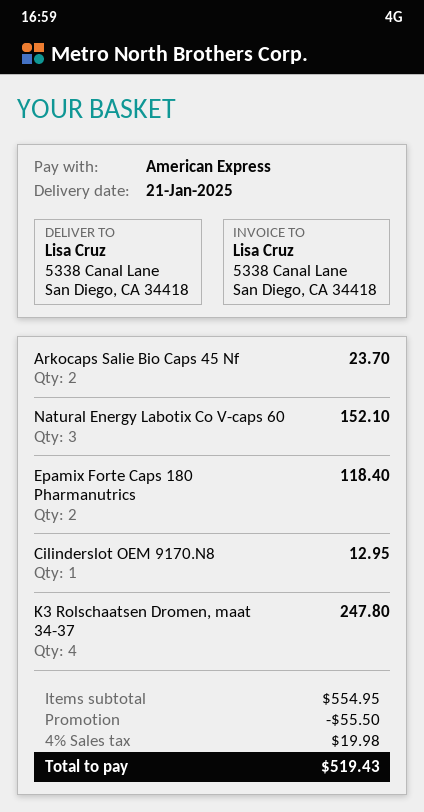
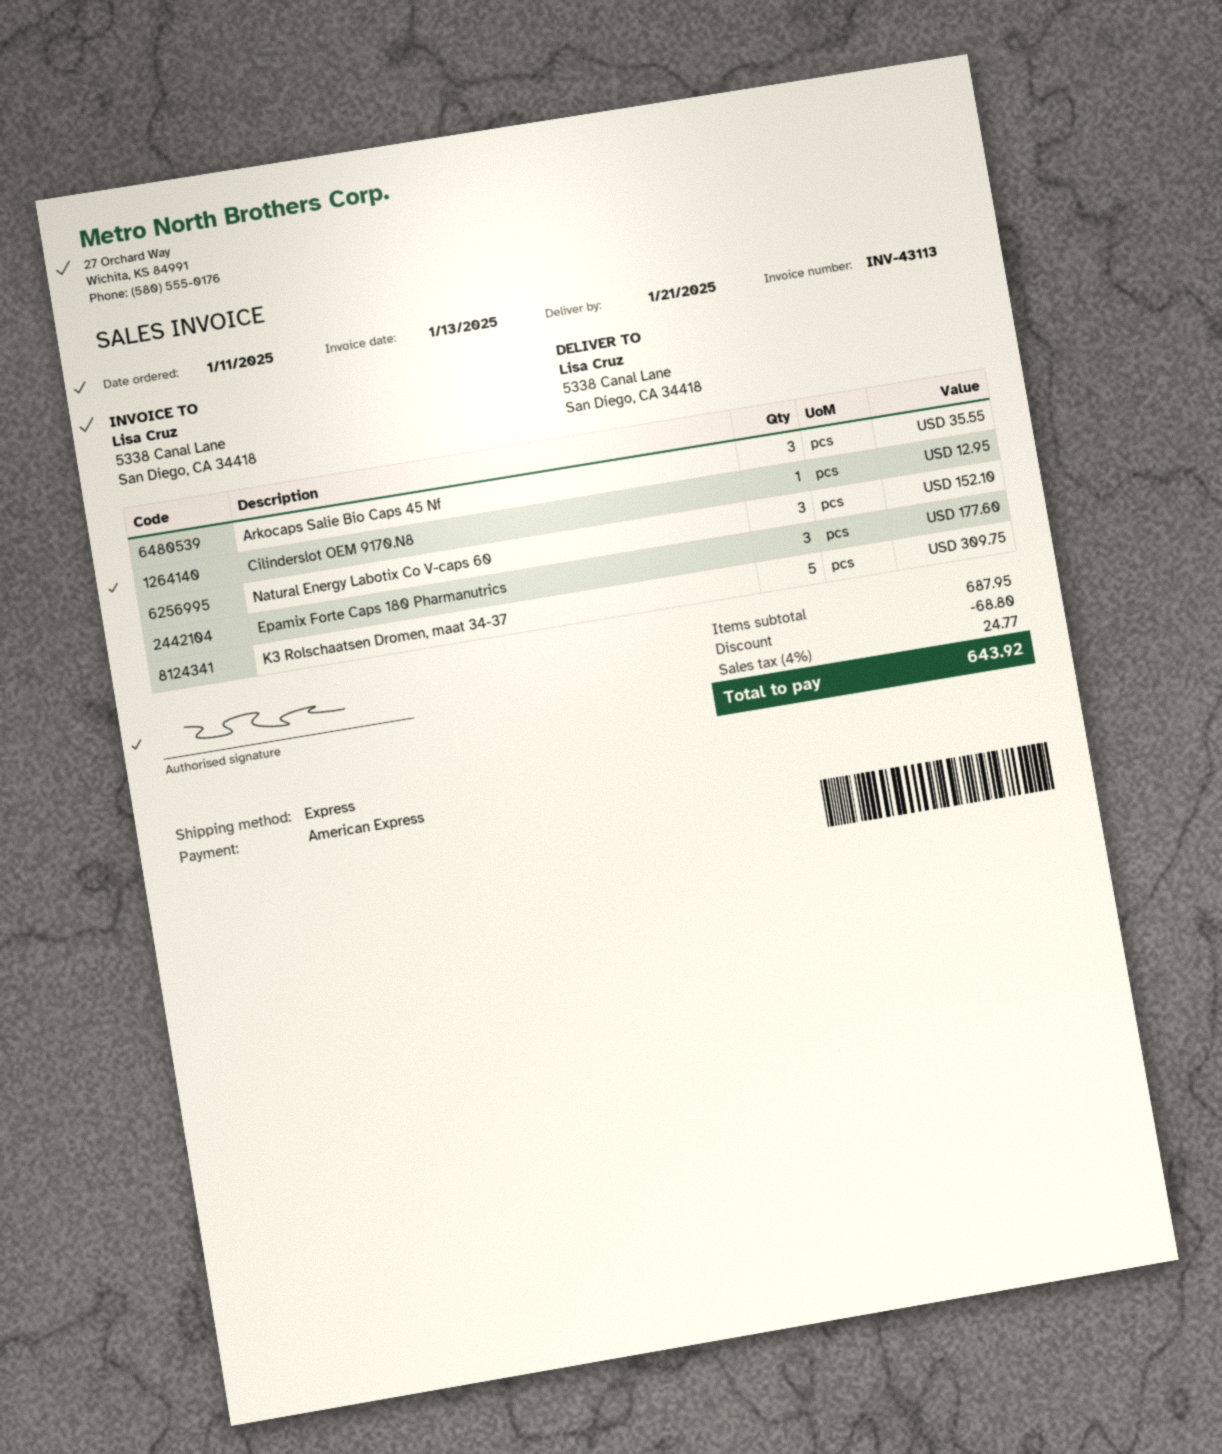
Arkocaps Salie Bio Caps 45 Nf: 2 for 23.70 -> 3 for 35.55
Epamix Forte Caps 180 Pharmanutrics: 2 for 118.40 -> 3 for 177.60
K3 Rolschaatsen Dromen, maat 34-37: 4 for 247.80 -> 5 for 309.75
subtotal: 554.95 -> 687.95
discount: 55.50 -> 68.80
tax: 4% = 19.98 -> 4% = 24.77
total: 519.43 -> 643.92

